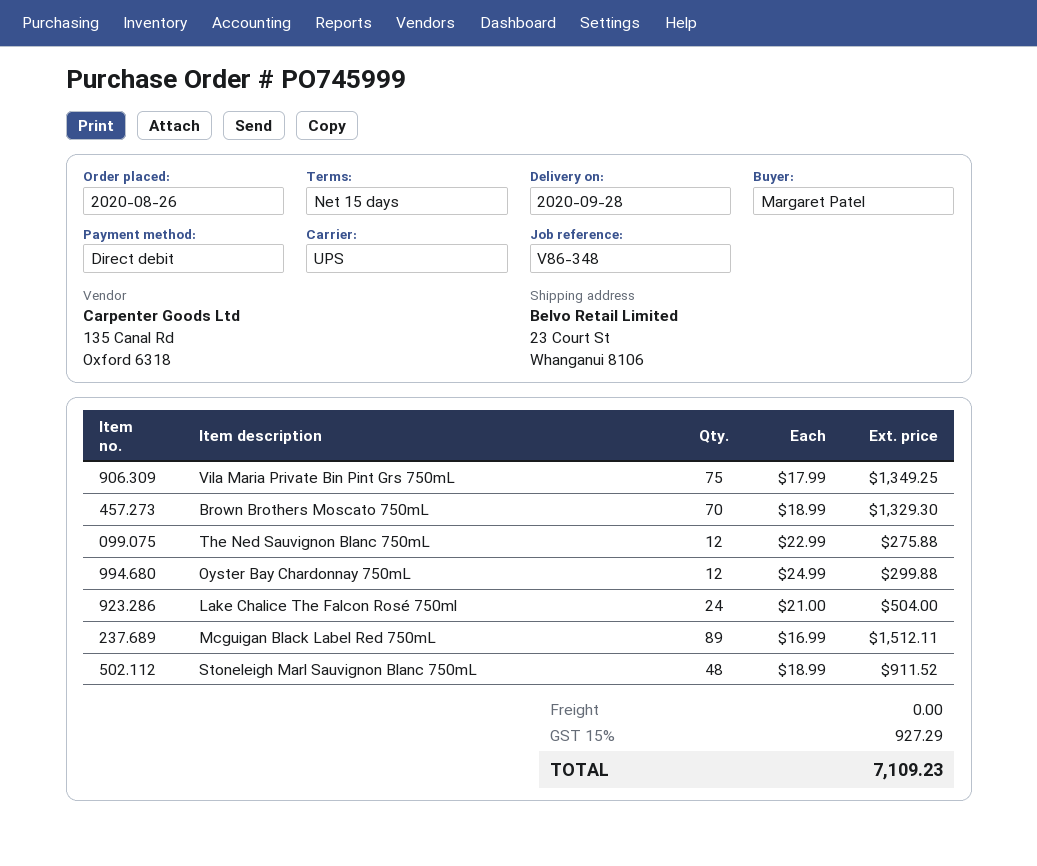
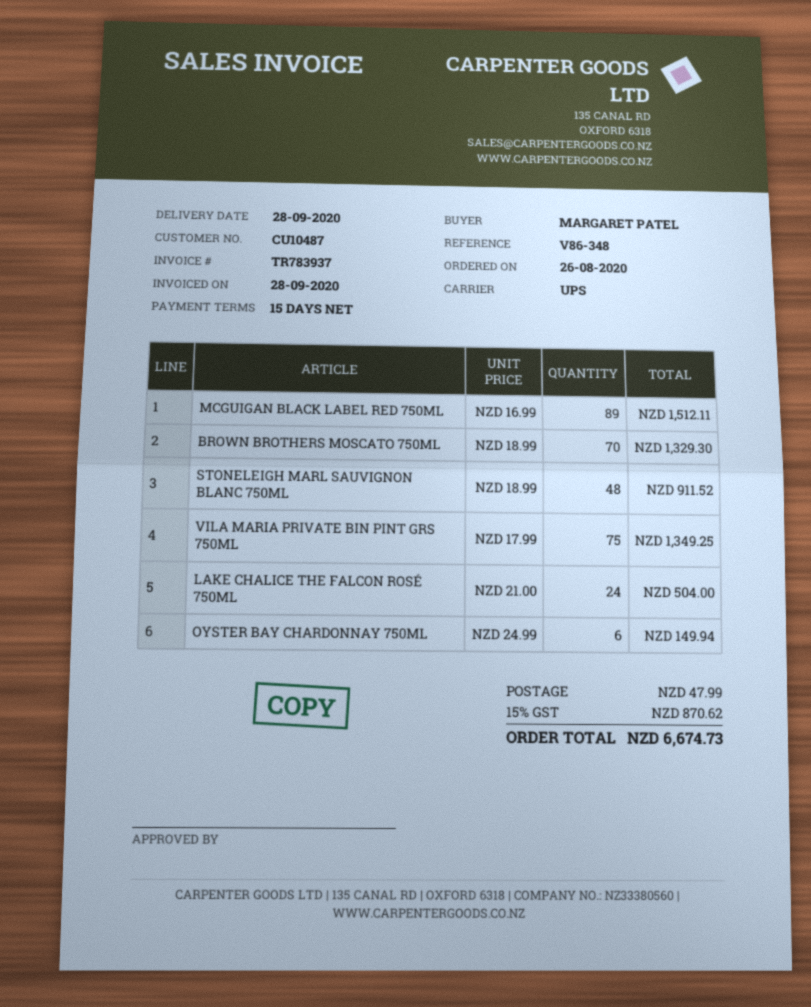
The Ned Sauvignon Blanc 750mL: 12 x 22.99 = 275.88 -> none
Oyster Bay Chardonnay 750mL: 12 x 24.99 = 299.88 -> 6 x 24.99 = 149.94
shipping: 0.00 -> 47.99
tax: 15% = 927.29 -> 15% = 870.62
total: 7109.23 -> 6674.73

